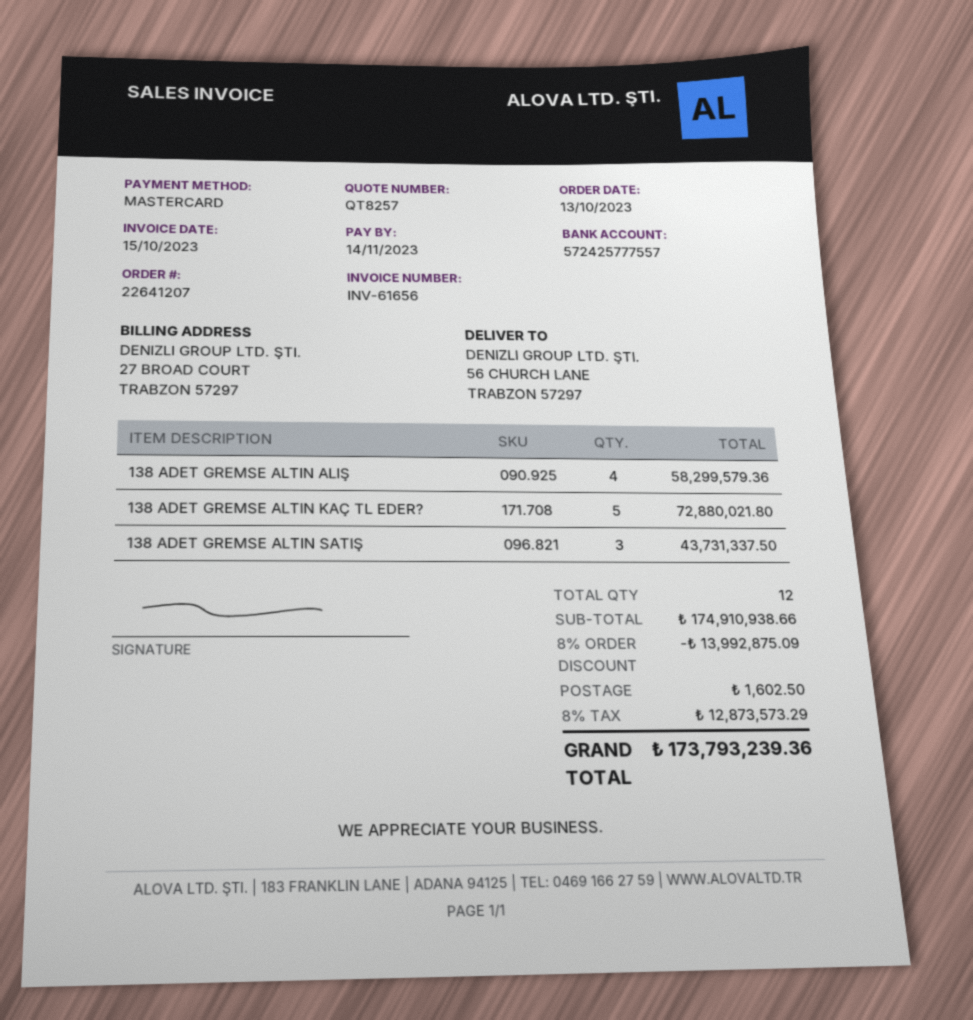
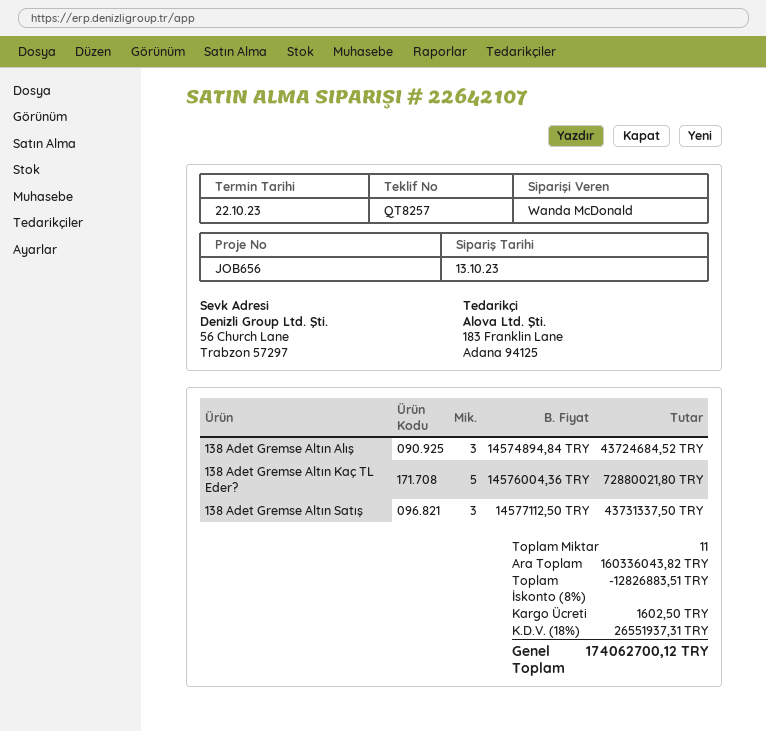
order number: 22641207 -> 22642107
138 ADET GREMSE ALTIN ALIŞ: 4 for 58299579.36 -> 3 for 43724684.52
total quantity: 12 -> 11
subtotal: 174910938.66 -> 160336043.82
discount: 8% = 13992875.09 -> 8% = 12826883.51
tax: 8% = 12873573.29 -> 18% = 26551937.31
total: 173793239.36 -> 174062700.12

